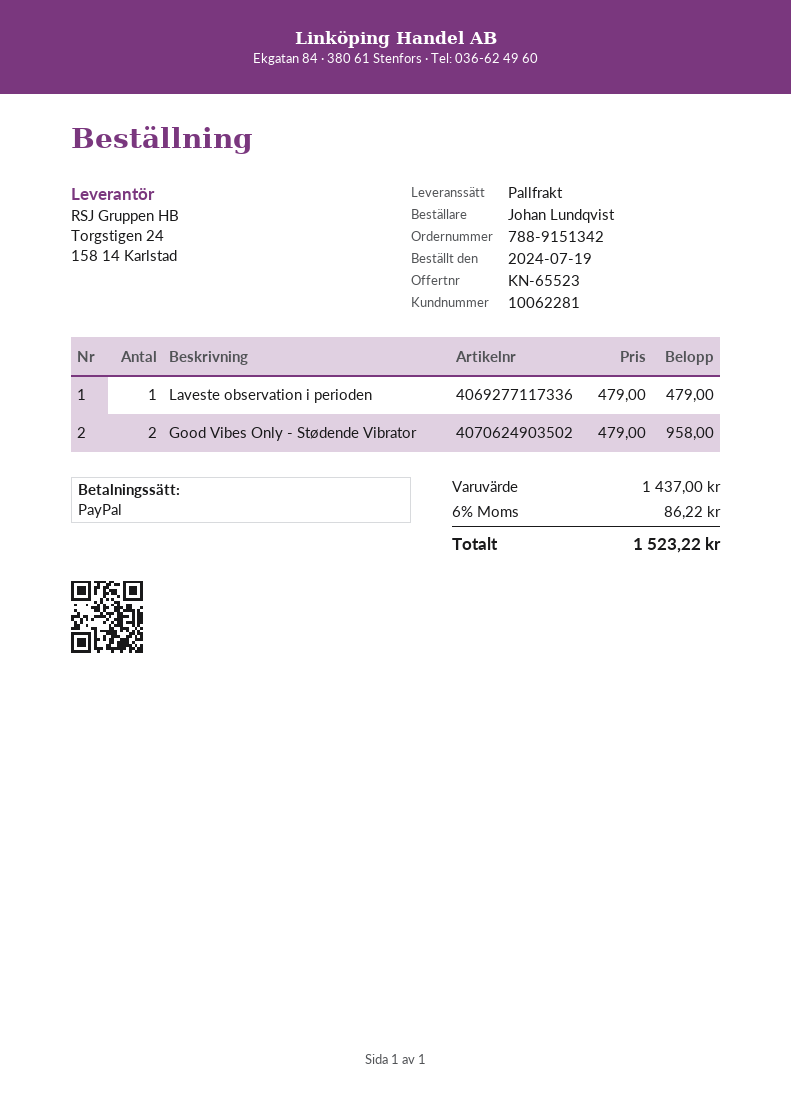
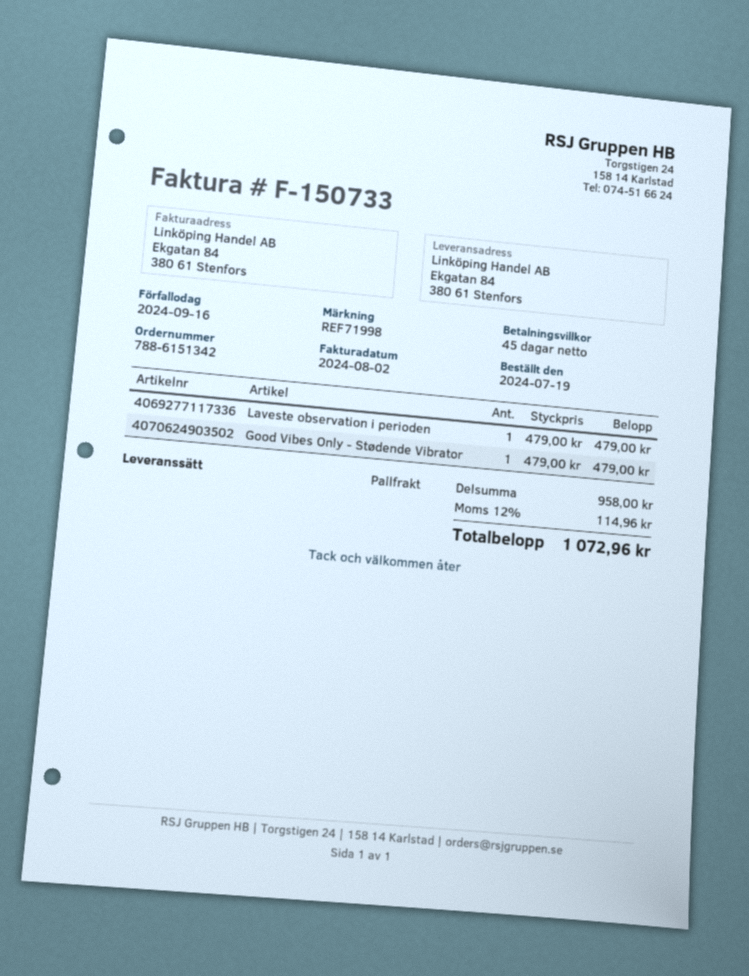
order number: 788-9151342 -> 788-6151342
Good Vibes Only - Stødende Vibrator: 2 x 479.00 = 958.00 -> 1 x 479.00 = 479.00
subtotal: 1437.00 -> 958.00
tax: 6% = 86.22 -> 12% = 114.96
total: 1523.22 -> 1072.96

